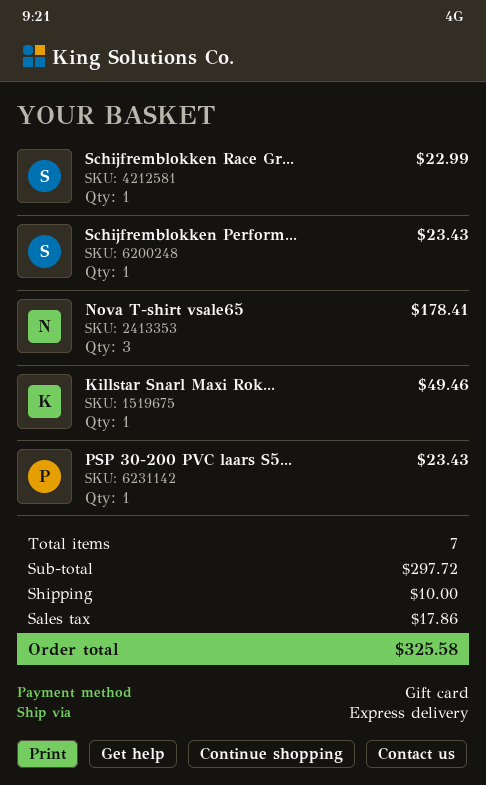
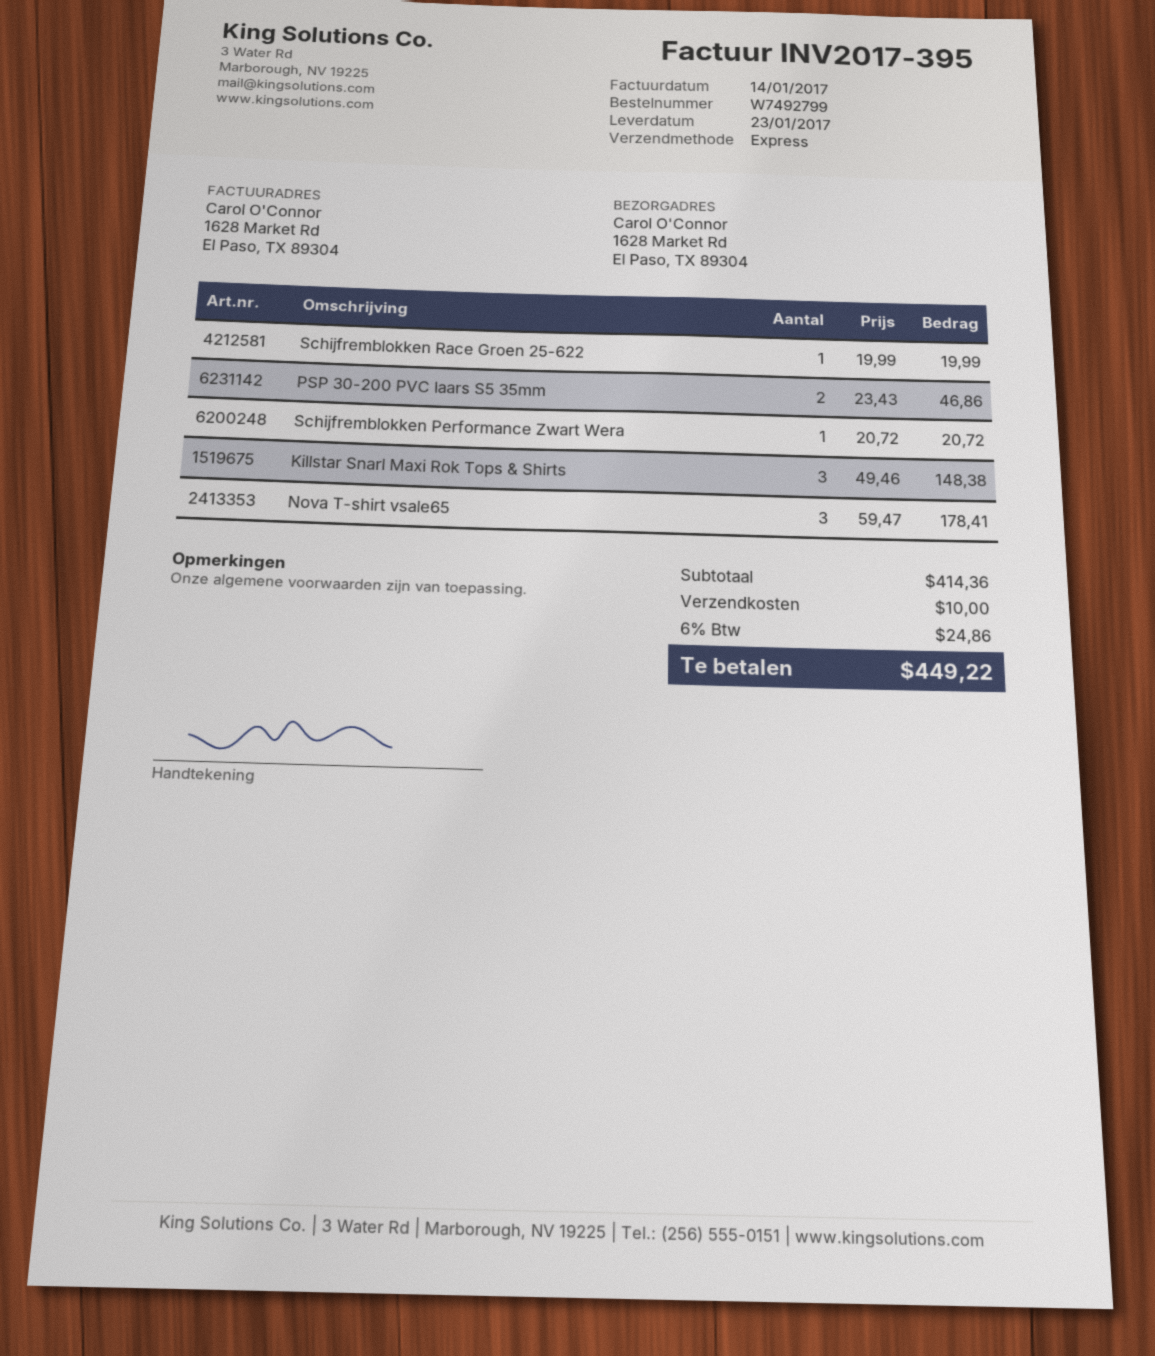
Schijfremblokken Race Gr...: 1 for 22.99 -> 1 for 19.99
Schijfremblokken Perform...: 1 for 23.43 -> 1 for 20.72
Killstar Snarl Maxi Rok...: 1 for 49.46 -> 3 for 148.38
PSP 30-200 PVC laars S5...: 1 for 23.43 -> 2 for 46.86
subtotal: 297.72 -> 414.36
tax: 17.86 -> 24.86
total: 325.58 -> 449.22

